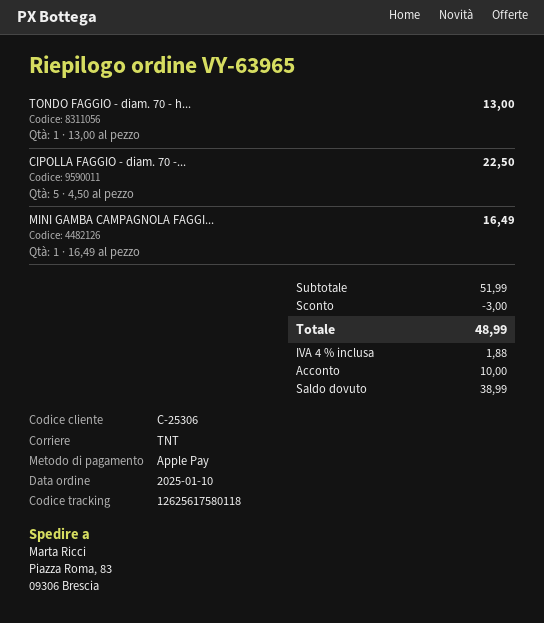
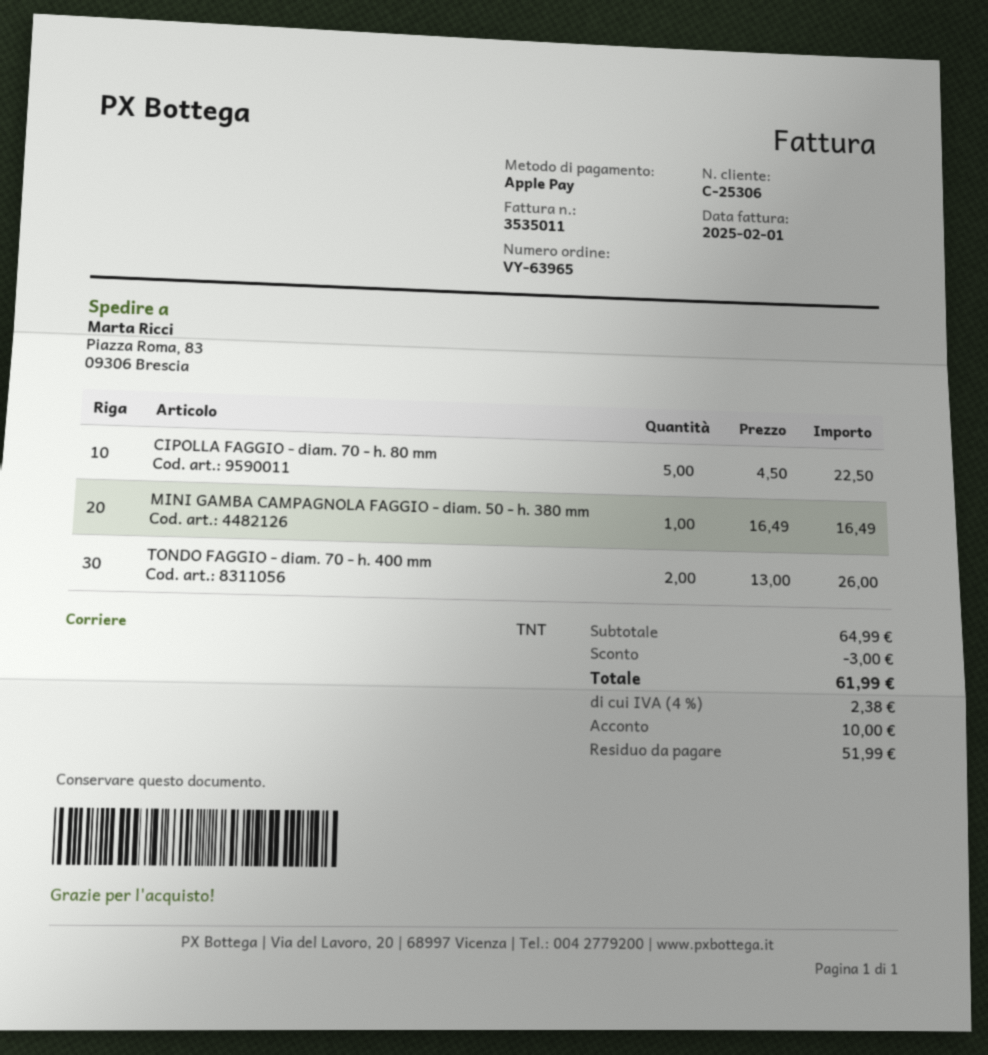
TONDO FAGGIO - diam. 70 - h...: 1 x 13.00 = 13.00 -> 2 x 13.00 = 26.00
subtotal: 51.99 -> 64.99
tax: 4% = 1.88 -> 4% = 2.38
total: 48.99 -> 61.99
balance: 38.99 -> 51.99

